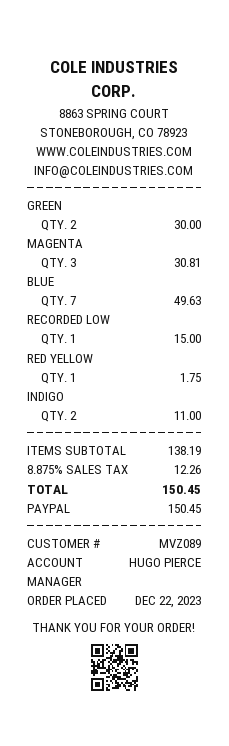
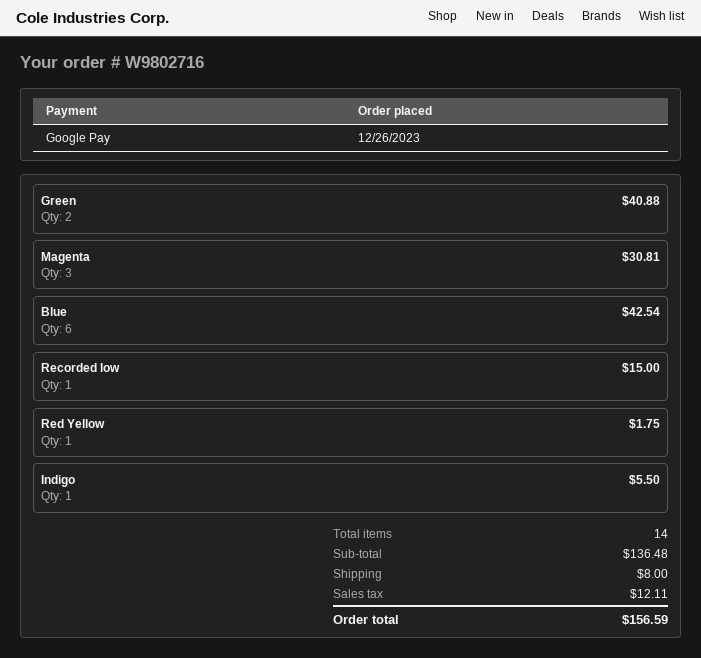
order date: 2023-12-22 -> 2023-12-26
payment method: PayPal -> Google Pay
GREEN: 2 for 30.00 -> 2 for 40.88
BLUE: 7 for 49.63 -> 6 for 42.54
INDIGO: 2 for 11.00 -> 1 for 5.50
subtotal: 138.19 -> 136.48
shipping: none -> 8.00
tax: 12.26 -> 12.11
total: 150.45 -> 156.59

